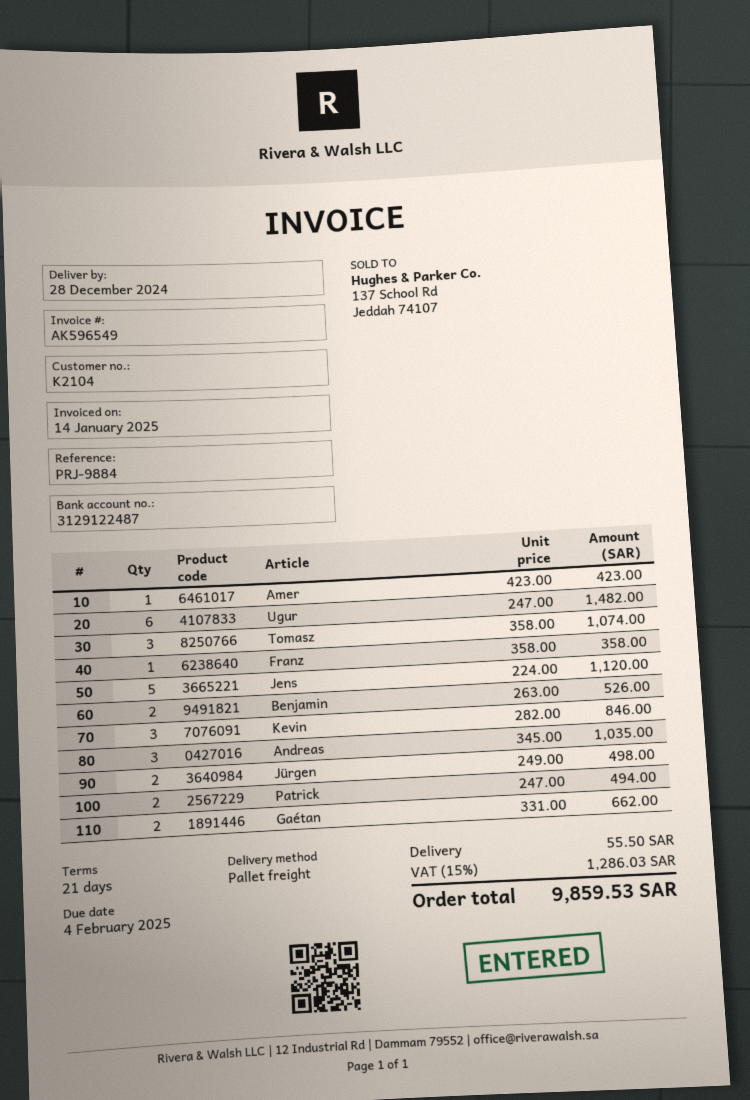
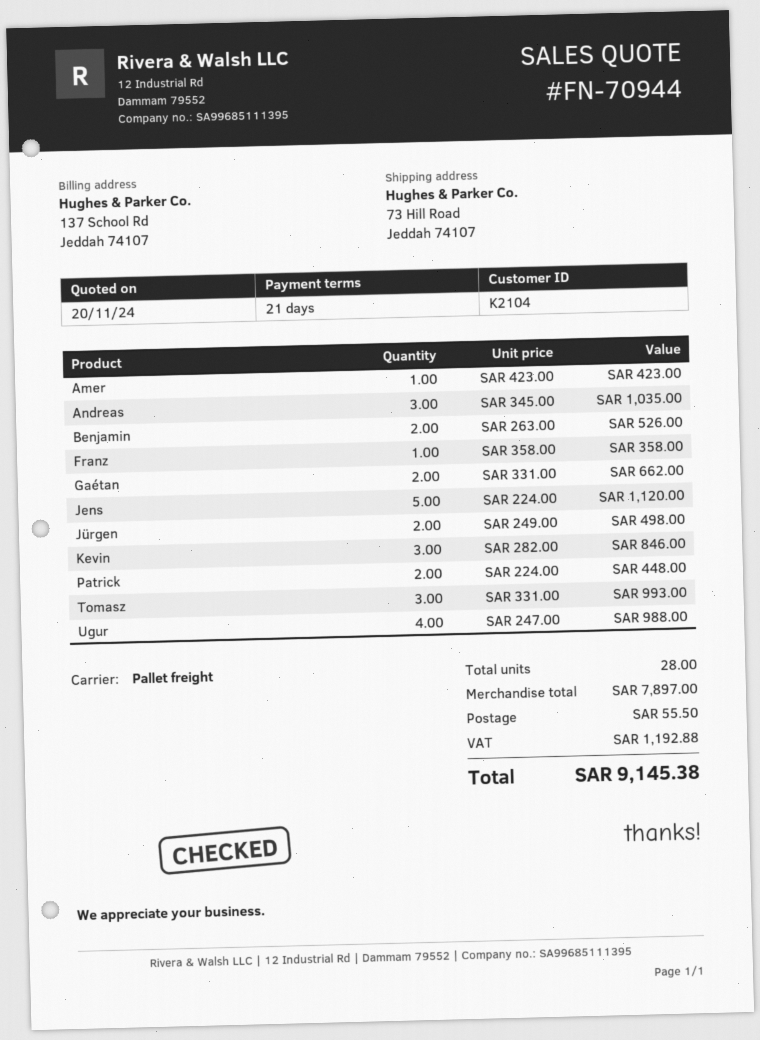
Ugur: 6 x 247.00 = 1482.00 -> 4 x 247.00 = 988.00
Tomasz: 3 x 358.00 = 1074.00 -> 3 x 331.00 = 993.00
Patrick: 2 x 247.00 = 494.00 -> 2 x 224.00 = 448.00
tax: 1286.03 -> 1192.88
total: 9859.53 -> 9145.38

